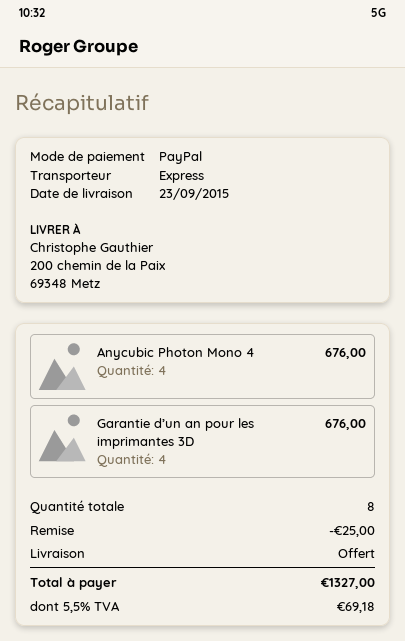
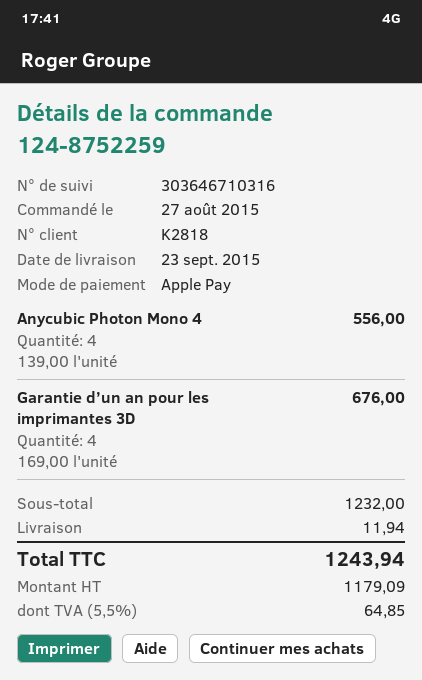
payment method: PayPal -> Apple Pay
Anycubic Photon Mono 4: 4 for 676.00 -> 4 for 556.00
discount: 25.00 -> none
shipping: 0.00 -> 11.94
tax: 5.5% = 69.18 -> 5.5% = 64.85
total: 1327.00 -> 1243.94

